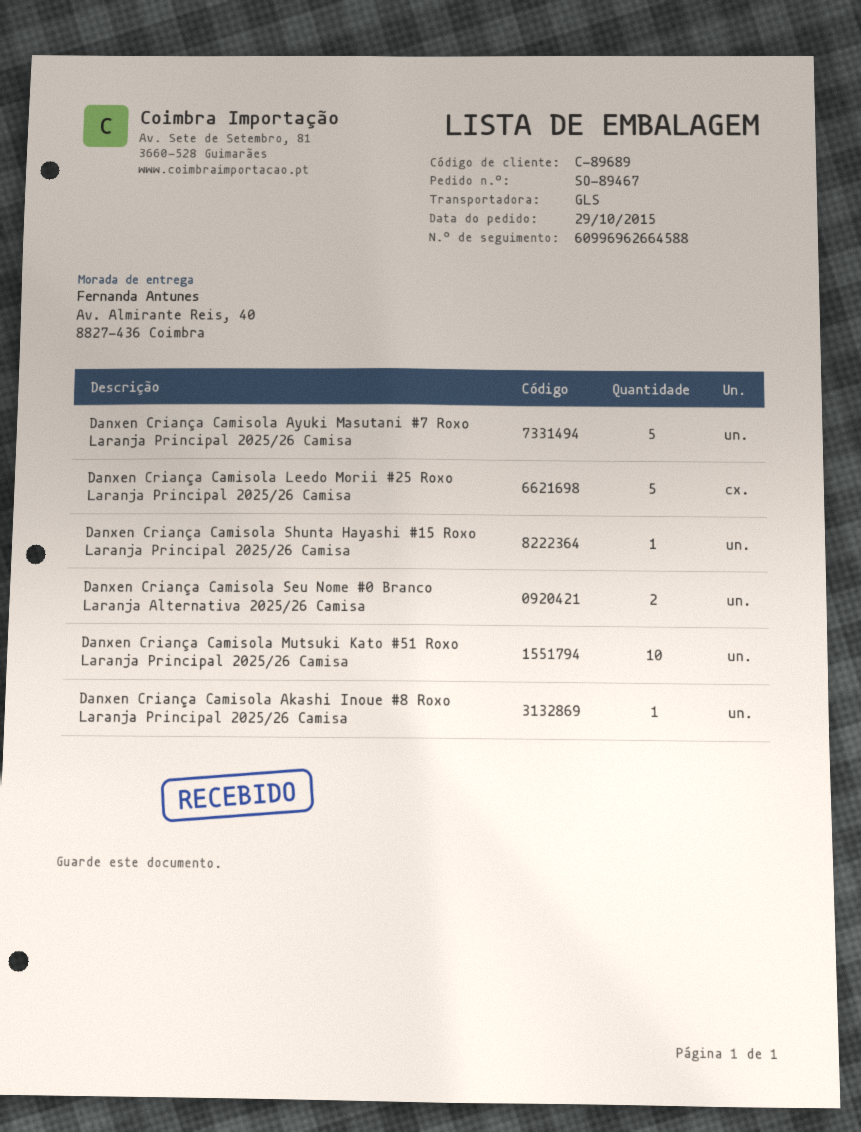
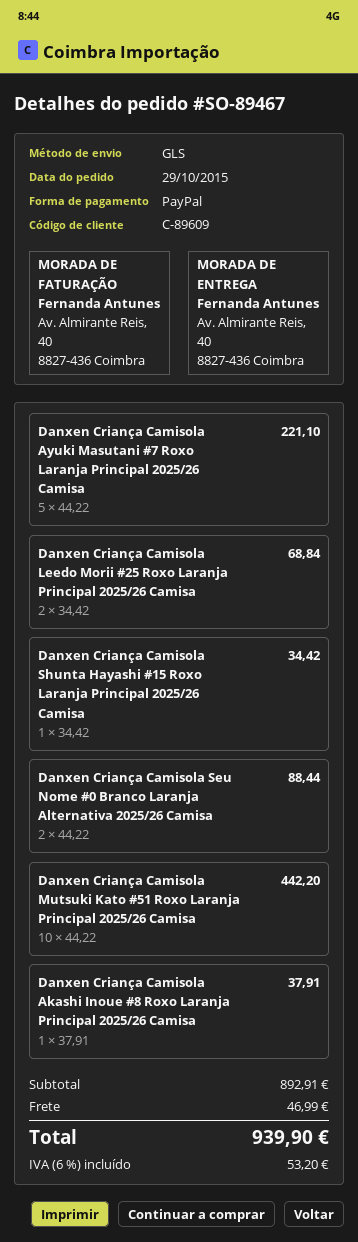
customer number: C-89689 -> C-89609
Danxen Criança Camisola Leedo Morii #25 Roxo Laranja Principal 2025/26 Camisa: 5 -> 2

